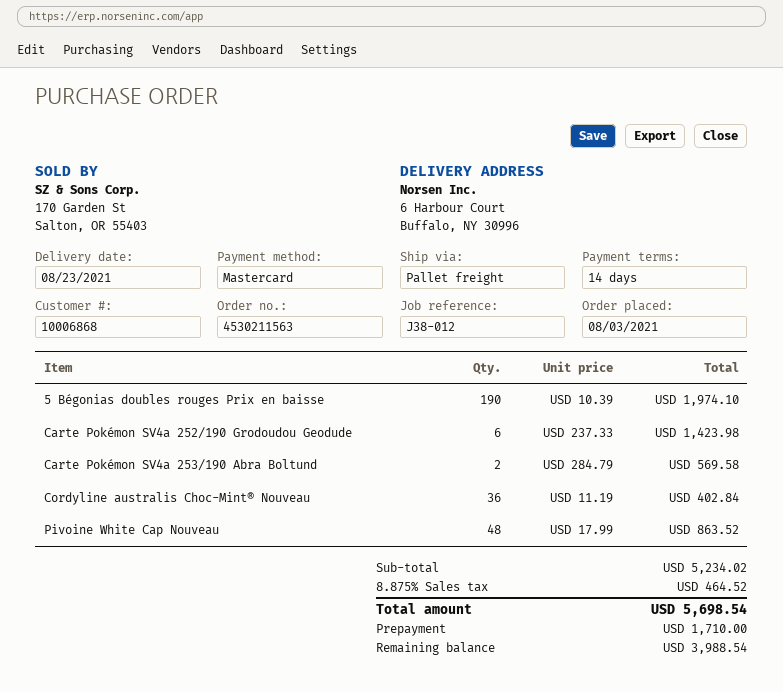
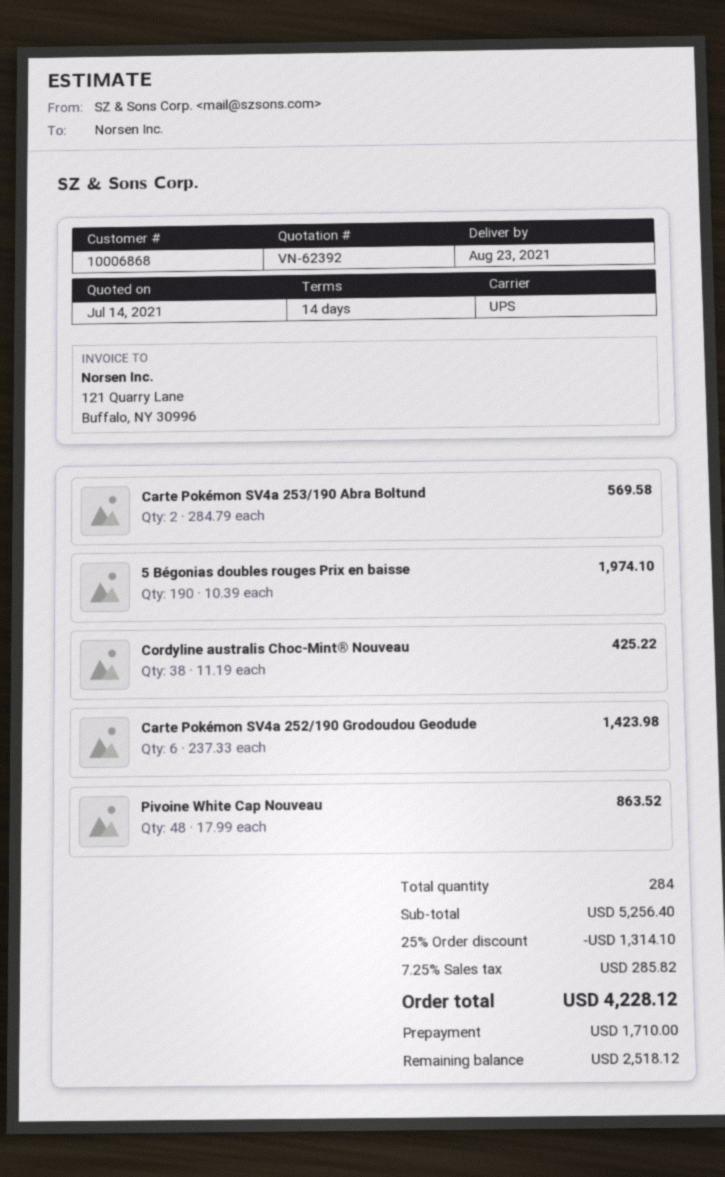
shipping method: pallet freight -> UPS
Cordyline australis Choc-Mint® Nouveau: 36 x 11.19 = 402.84 -> 38 x 11.19 = 425.22
subtotal: 5234.02 -> 5256.40
discount: none -> 25% = 1314.10
tax: 8.875% = 464.52 -> 7.25% = 285.82
total: 5698.54 -> 4228.12
balance: 3988.54 -> 2518.12

